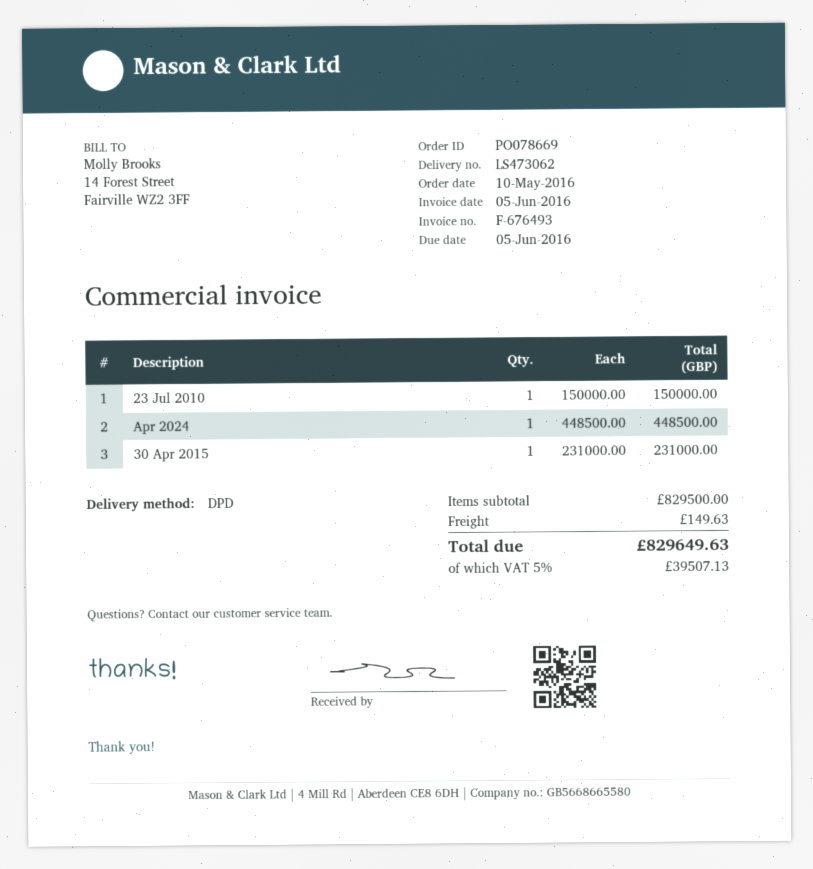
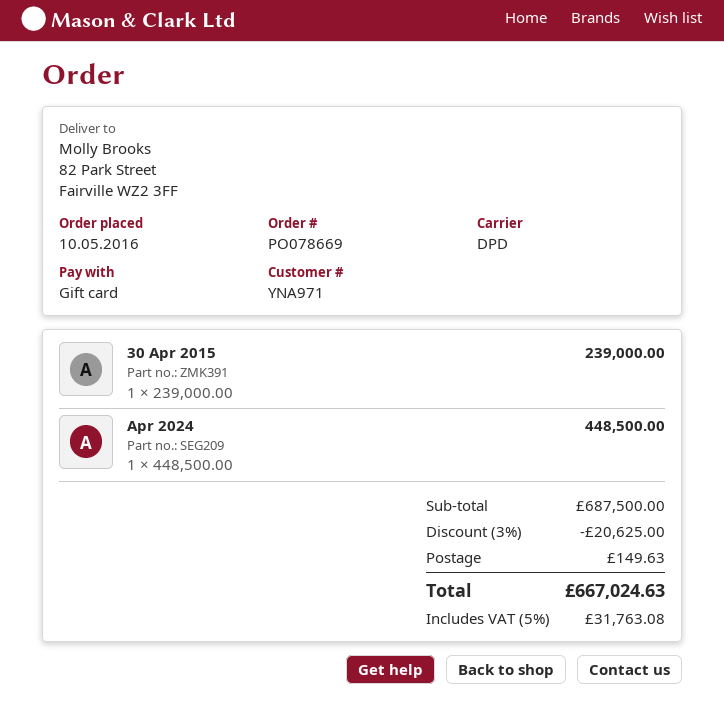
23 Jul 2010: 1 x 150000.00 = 150000.00 -> none
30 Apr 2015: 1 x 231000.00 = 231000.00 -> 1 x 239000.00 = 239000.00
subtotal: 829500.00 -> 687500.00
discount: none -> 3% = 20625.00
tax: 5% = 39507.13 -> 5% = 31763.08
total: 829649.63 -> 667024.63

